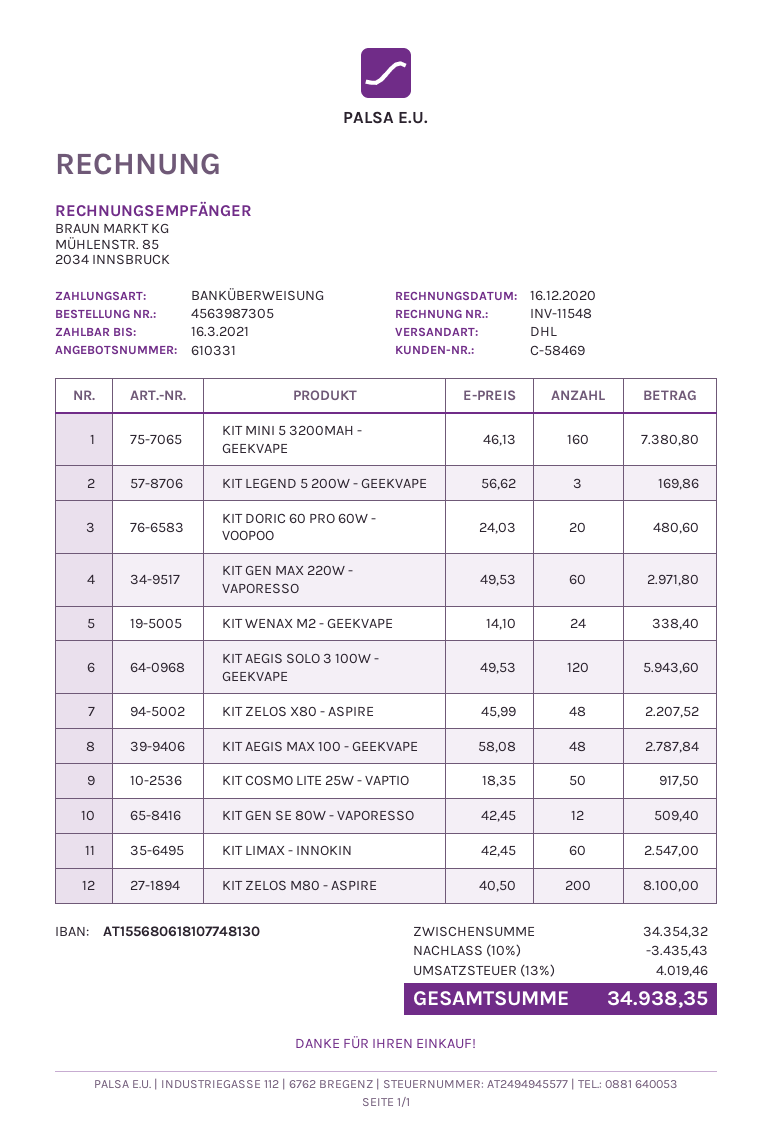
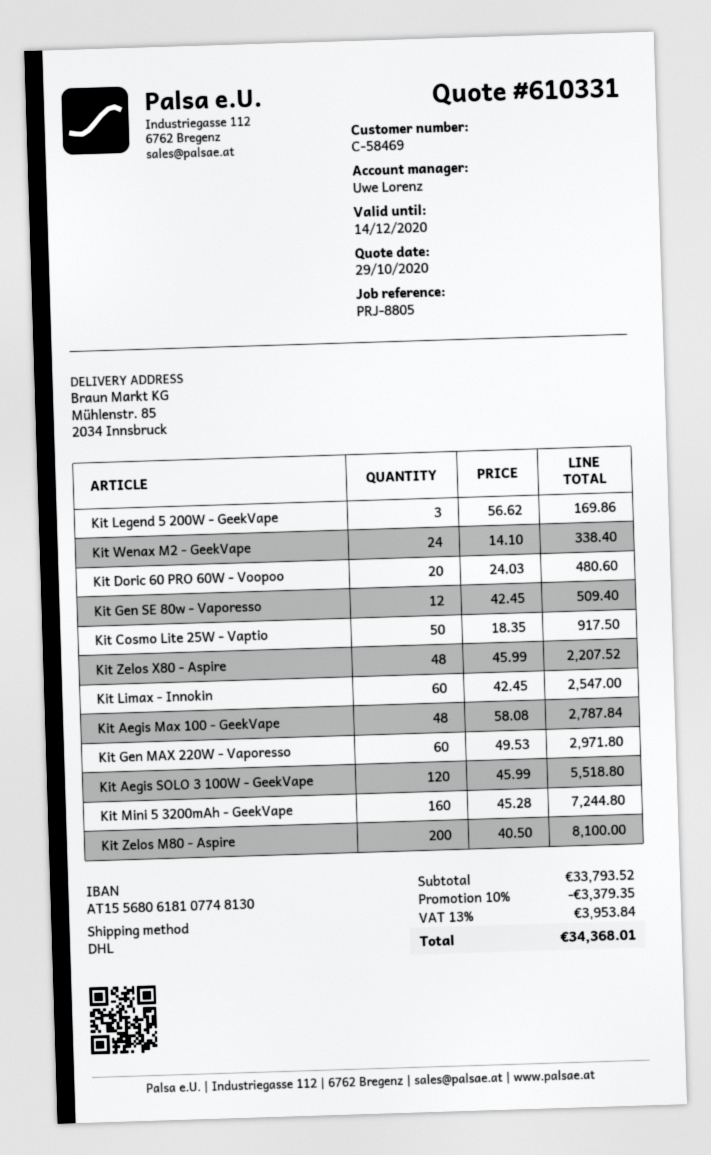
KIT MINI 5 3200MAH - GEEKVAPE: 160 x 46.13 = 7380.80 -> 160 x 45.28 = 7244.80
KIT AEGIS SOLO 3 100W - GEEKVAPE: 120 x 49.53 = 5943.60 -> 120 x 45.99 = 5518.80
subtotal: 34354.32 -> 33793.52
discount: 10% = 3435.43 -> 10% = 3379.35
tax: 13% = 4019.46 -> 13% = 3953.84
total: 34938.35 -> 34368.01

